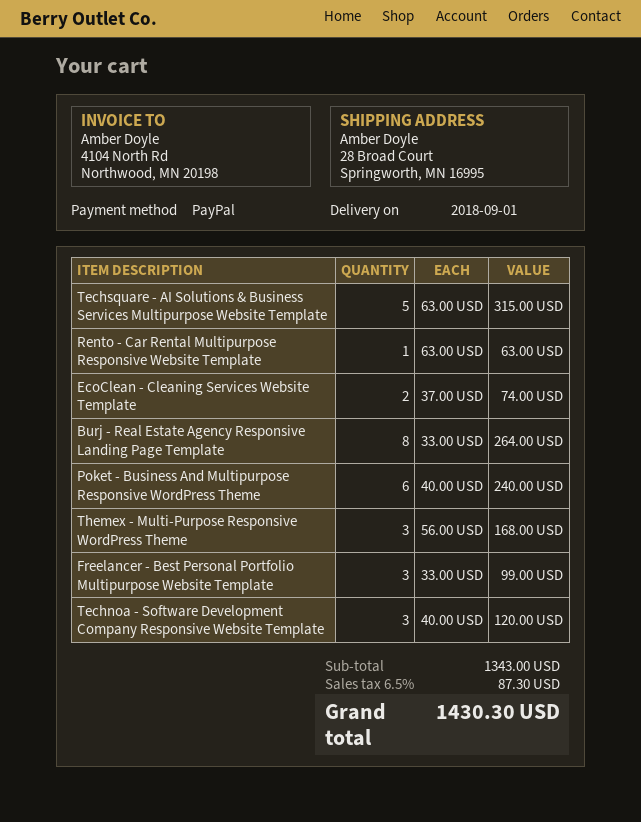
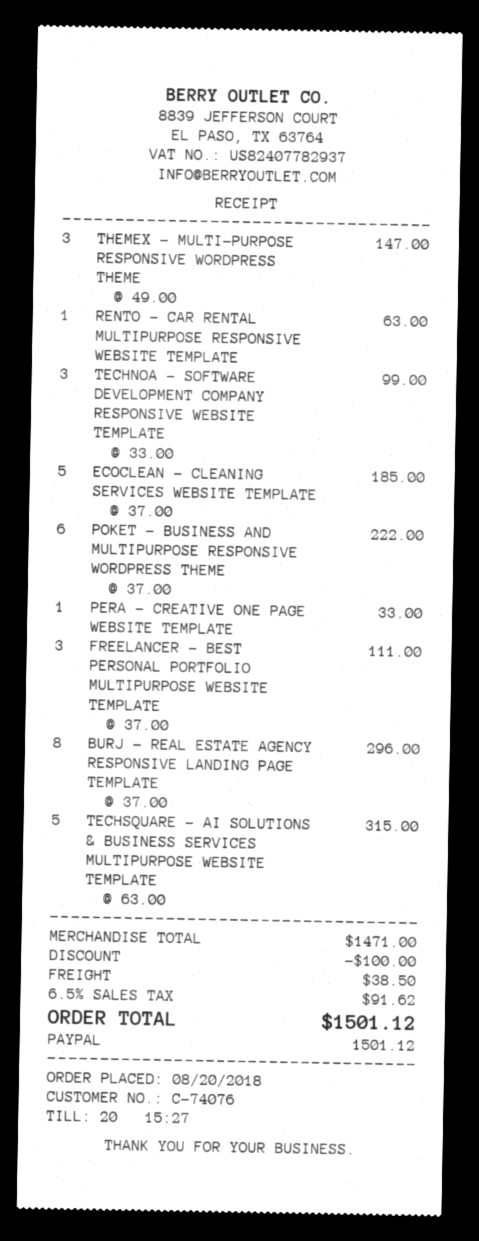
EcoClean - Cleaning Services Website Template: 2 x 37.00 = 74.00 -> 5 x 37.00 = 185.00
Burj - Real Estate Agency Responsive Landing Page Template: 8 x 33.00 = 264.00 -> 8 x 37.00 = 296.00
Poket - Business And Multipurpose Responsive WordPress Theme: 6 x 40.00 = 240.00 -> 6 x 37.00 = 222.00
Themex - Multi-Purpose Responsive WordPress Theme: 3 x 56.00 = 168.00 -> 3 x 49.00 = 147.00
Freelancer - Best Personal Portfolio Multipurpose Website Template: 3 x 33.00 = 99.00 -> 3 x 37.00 = 111.00
Technoa - Software Development Company Responsive Website Template: 3 x 40.00 = 120.00 -> 3 x 33.00 = 99.00
PERA - CREATIVE ONE PAGE WEBSITE TEMPLATE: none -> 1 x 33.00 = 33.00
subtotal: 1343.00 -> 1471.00
discount: none -> 100.00
shipping: none -> 38.50
tax: 6.5% = 87.30 -> 6.5% = 91.62
total: 1430.30 -> 1501.12

